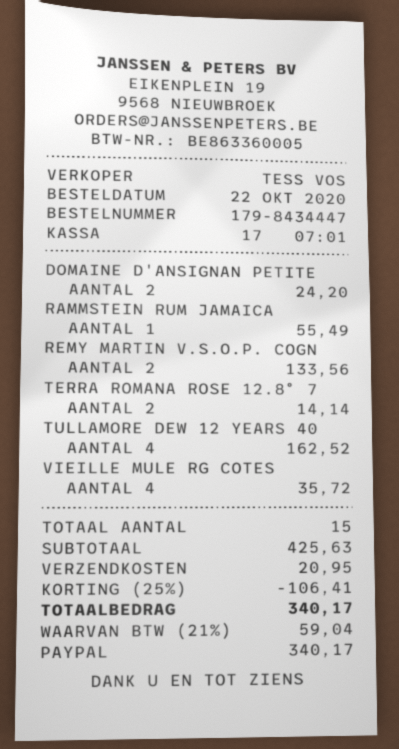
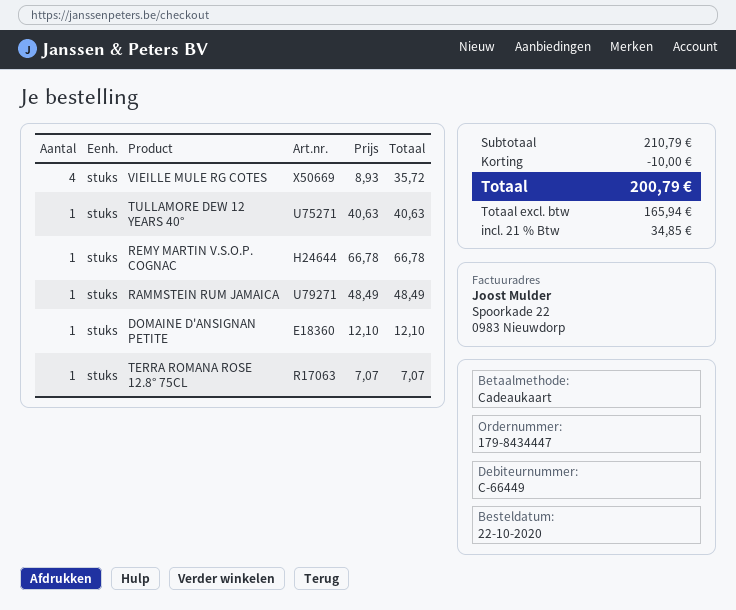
payment method: PayPal -> gift card
DOMAINE D'ANSIGNAN PETITE: 2 for 24.20 -> 1 for 12.10
RAMMSTEIN RUM JAMAICA: 1 for 55.49 -> 1 for 48.49
REMY MARTIN V.S.O.P. COGN: 2 for 133.56 -> 1 for 66.78
TERRA ROMANA ROSE 12.8° 7: 2 for 14.14 -> 1 for 7.07
TULLAMORE DEW 12 YEARS 40: 4 for 162.52 -> 1 for 40.63
subtotal: 425.63 -> 210.79
discount: 106.41 -> 10.00
shipping: 20.95 -> none
tax: 21% = 59.04 -> 21% = 34.85
total: 340.17 -> 200.79

